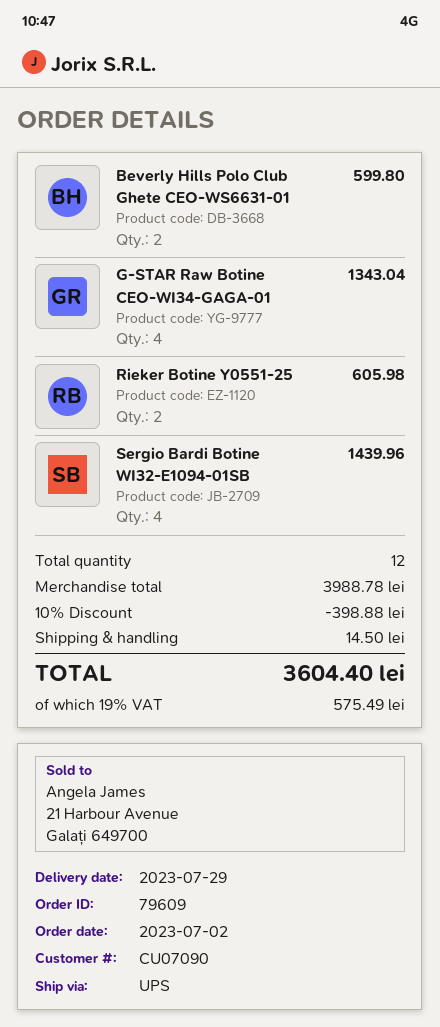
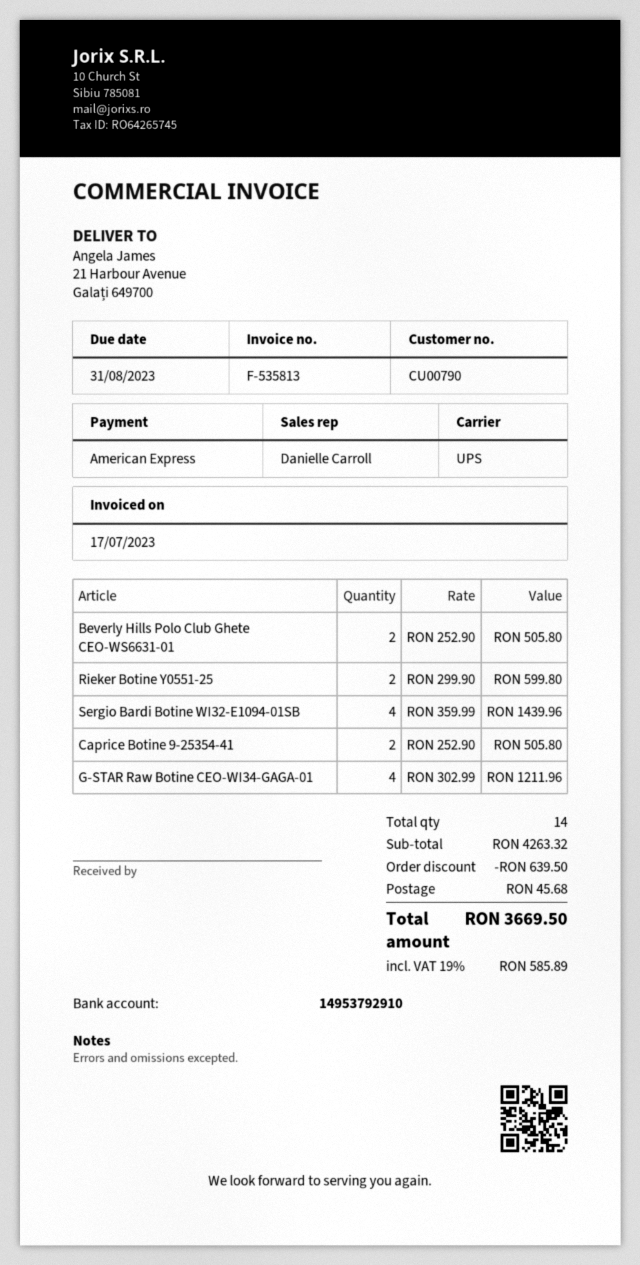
customer number: CU07090 -> CU00790
Beverly Hills Polo Club Ghete CEO-WS6631-01: 2 for 599.80 -> 2 for 505.80
G-STAR Raw Botine CEO-WI34-GAGA-01: 4 for 1343.04 -> 4 for 1211.96
Rieker Botine Y0551-25: 2 for 605.98 -> 2 for 599.80
Caprice Botine 9-25354-41: none -> 2 for 505.80
total quantity: 12 -> 14
subtotal: 3988.78 -> 4263.32
discount: 398.88 -> 639.50
shipping: 14.50 -> 45.68
tax: 19% = 575.49 -> 19% = 585.89
total: 3604.40 -> 3669.50

